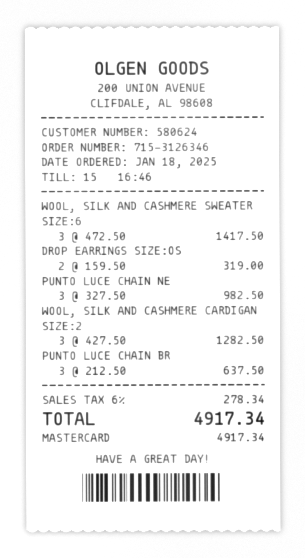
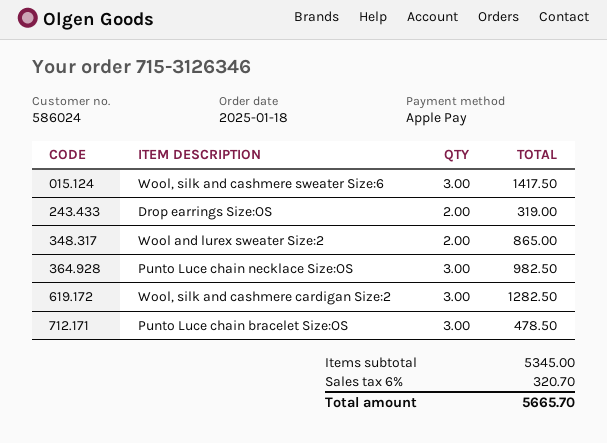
customer number: 580624 -> 586024
payment method: Mastercard -> Apple Pay
PUNTO LUCE CHAIN BR: 3 for 637.50 -> 3 for 478.50
Wool and lurex sweater Size:2: none -> 2 for 865.00
tax: 6% = 278.34 -> 6% = 320.70
total: 4917.34 -> 5665.70

